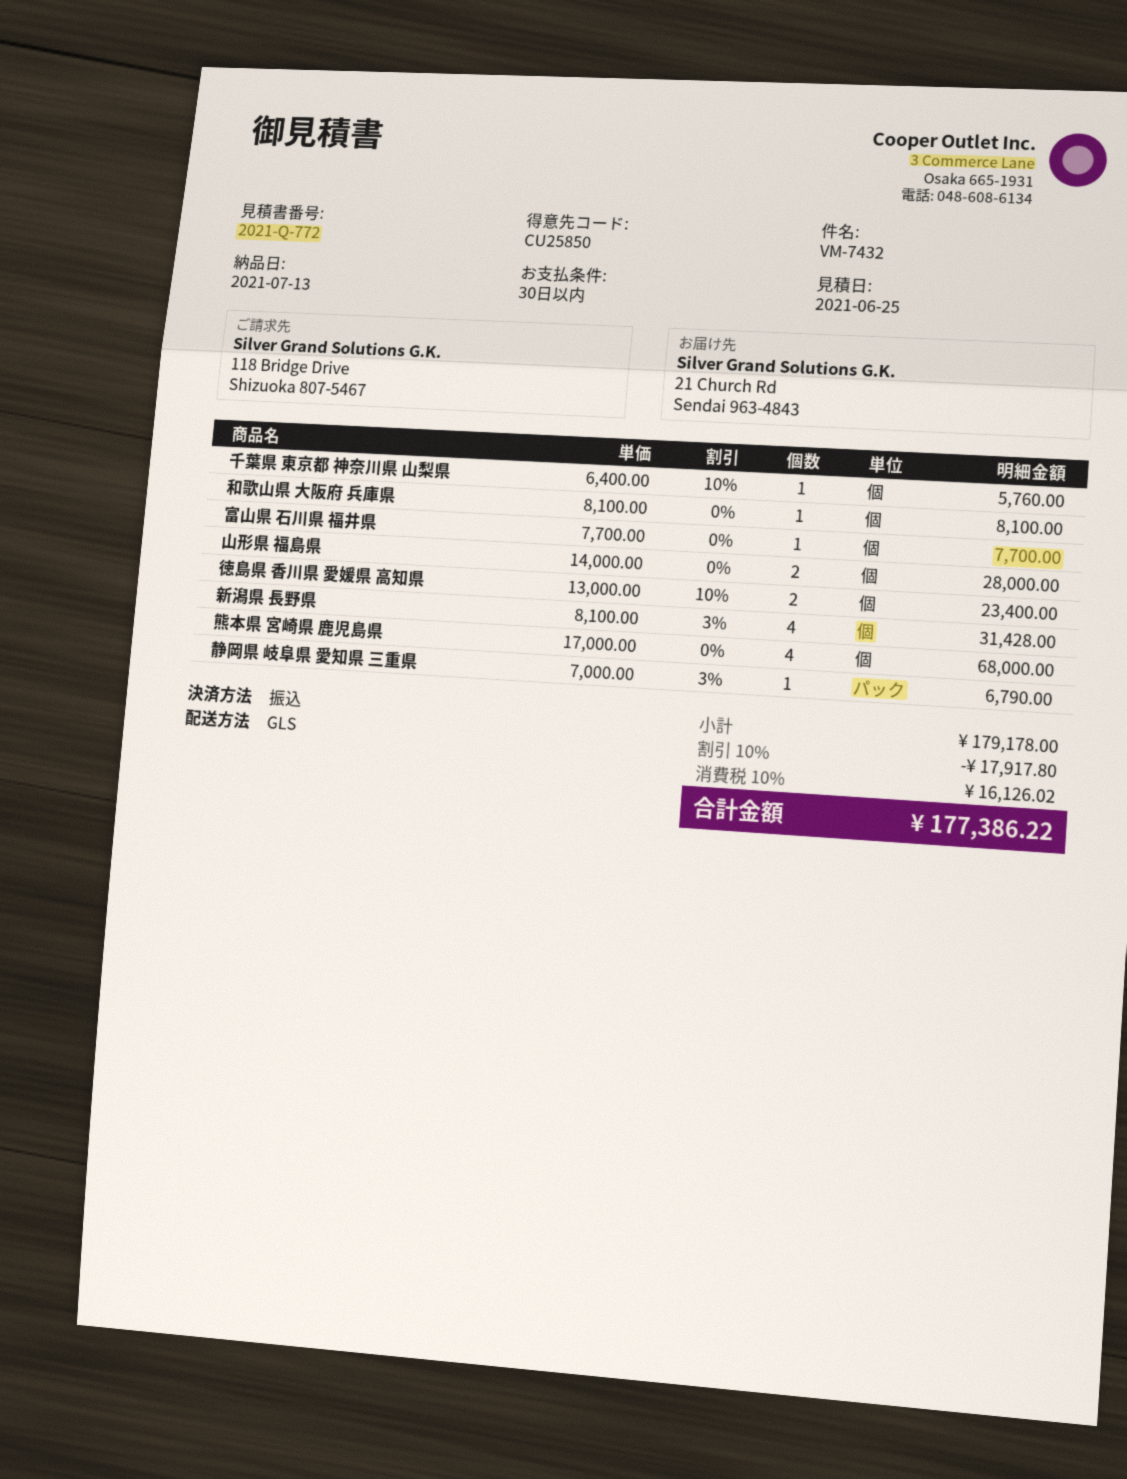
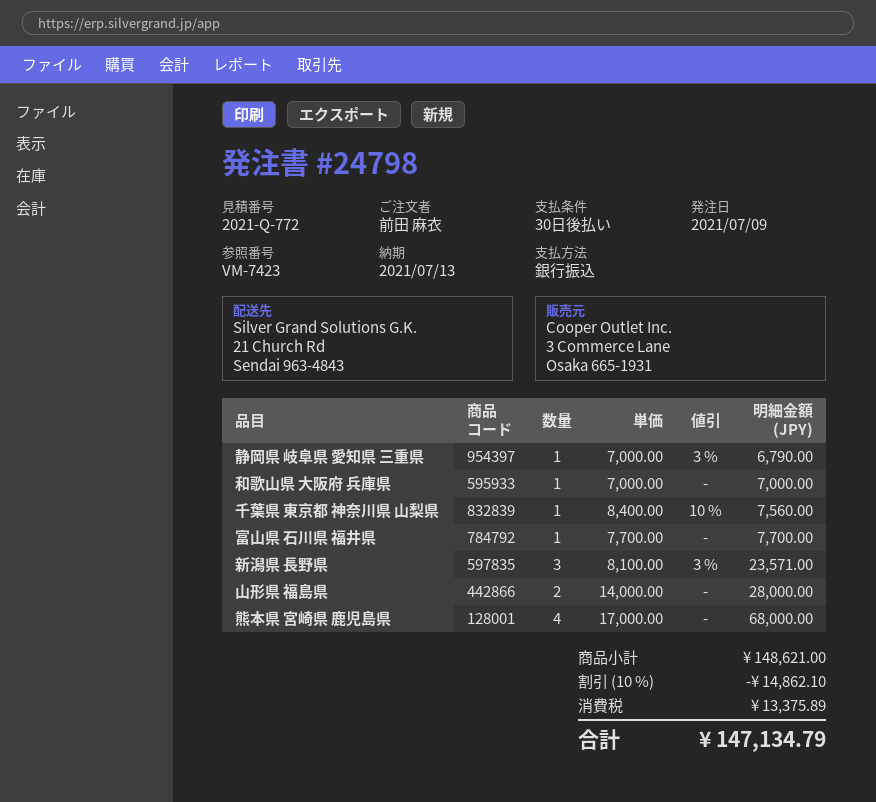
reference: VM-7432 -> VM-7423
千葉県 東京都 神奈川県 山梨県: 1 x 6400.00 - 10% = 5760.00 -> 1 x 8400.00 - 10% = 7560.00
和歌山県 大阪府 兵庫県: 1 x 8100.00 = 8100.00 -> 1 x 7000.00 = 7000.00
徳島県 香川県 愛媛県 高知県: 2 x 13000.00 - 10% = 23400.00 -> none
新潟県 長野県: 4 x 8100.00 - 3% = 31428.00 -> 3 x 8100.00 - 3% = 23571.00
subtotal: 179178.00 -> 148621.00
discount: 10% = 17917.80 -> 10% = 14862.10
tax: 16126.02 -> 13375.89
total: 177386.22 -> 147134.79

